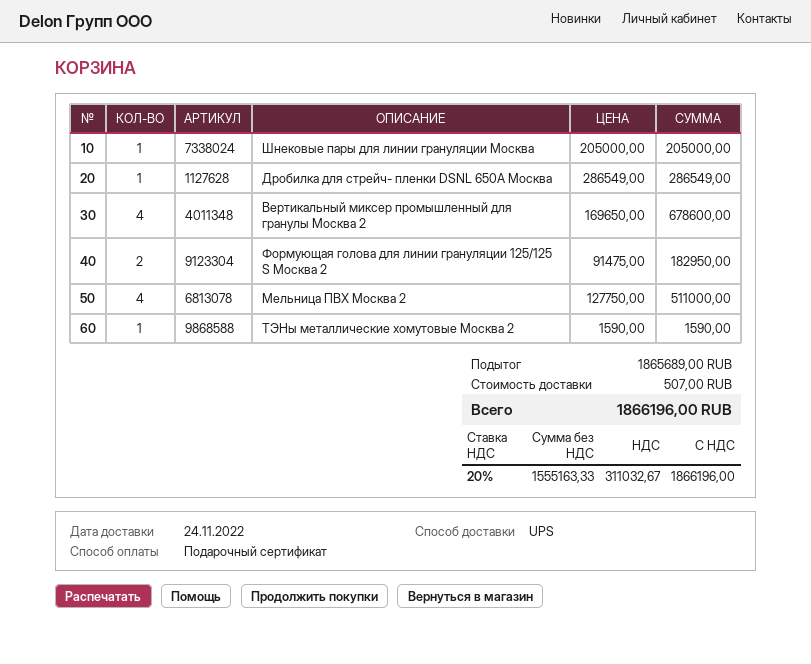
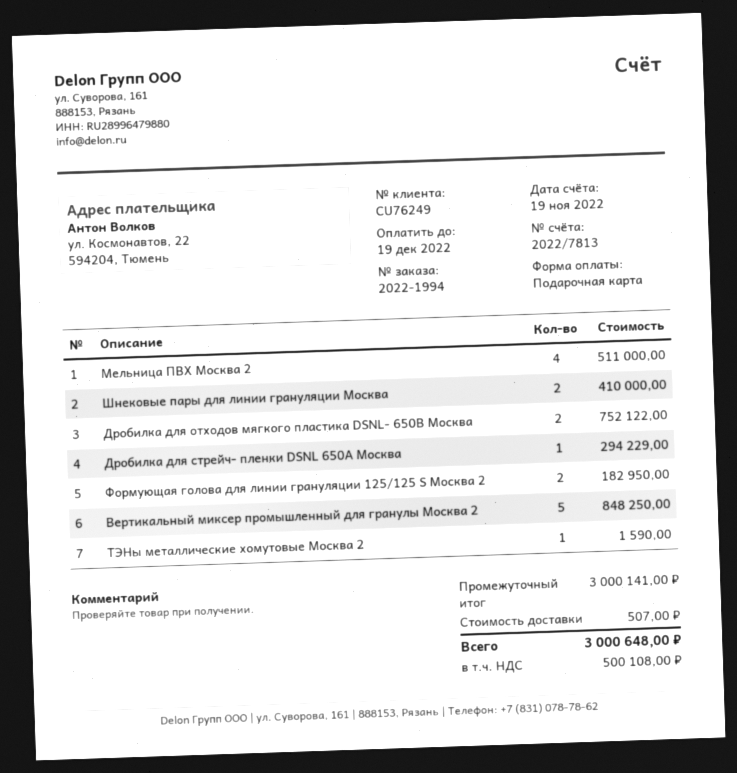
Шнековые пары для линии грануляции Москва: 1 for 205000.00 -> 2 for 410000.00
Дробилка для стрейч- пленки DSNL 650А Москва: 1 for 286549.00 -> 1 for 294229.00
Вертикальный миксер промышленный для гранулы Москва 2: 4 for 678600.00 -> 5 for 848250.00
Дробилка для отходов мягкого пластика DSNL- 650В Москва: none -> 2 for 752122.00
subtotal: 1865689.00 -> 3000141.00
tax: 311032.67 -> 500108.00
total: 1866196.00 -> 3000648.00

